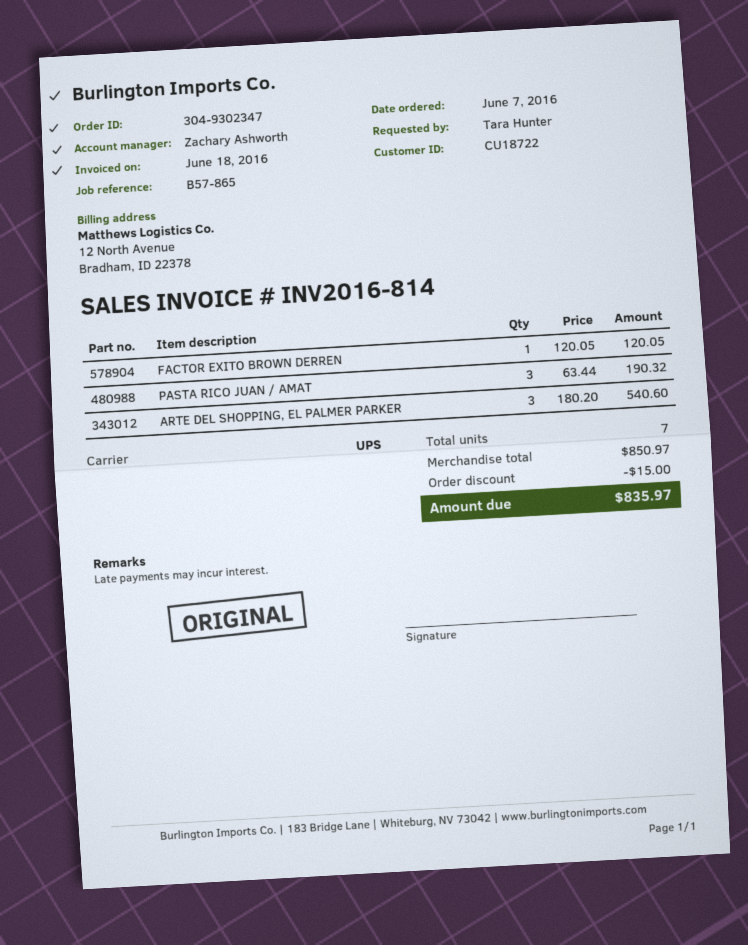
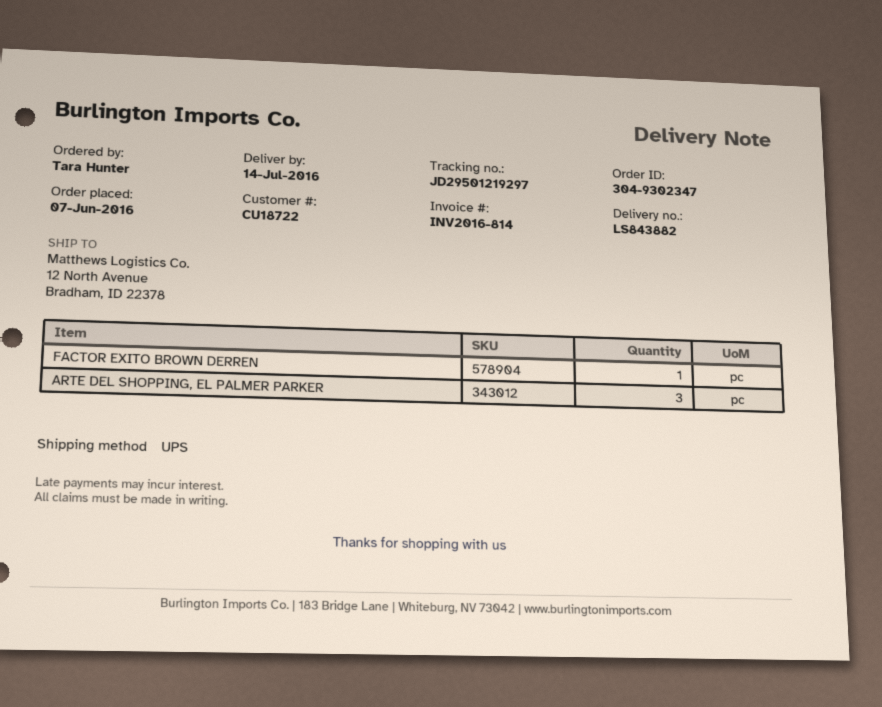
PASTA RICO JUAN / AMAT: 3 -> none

